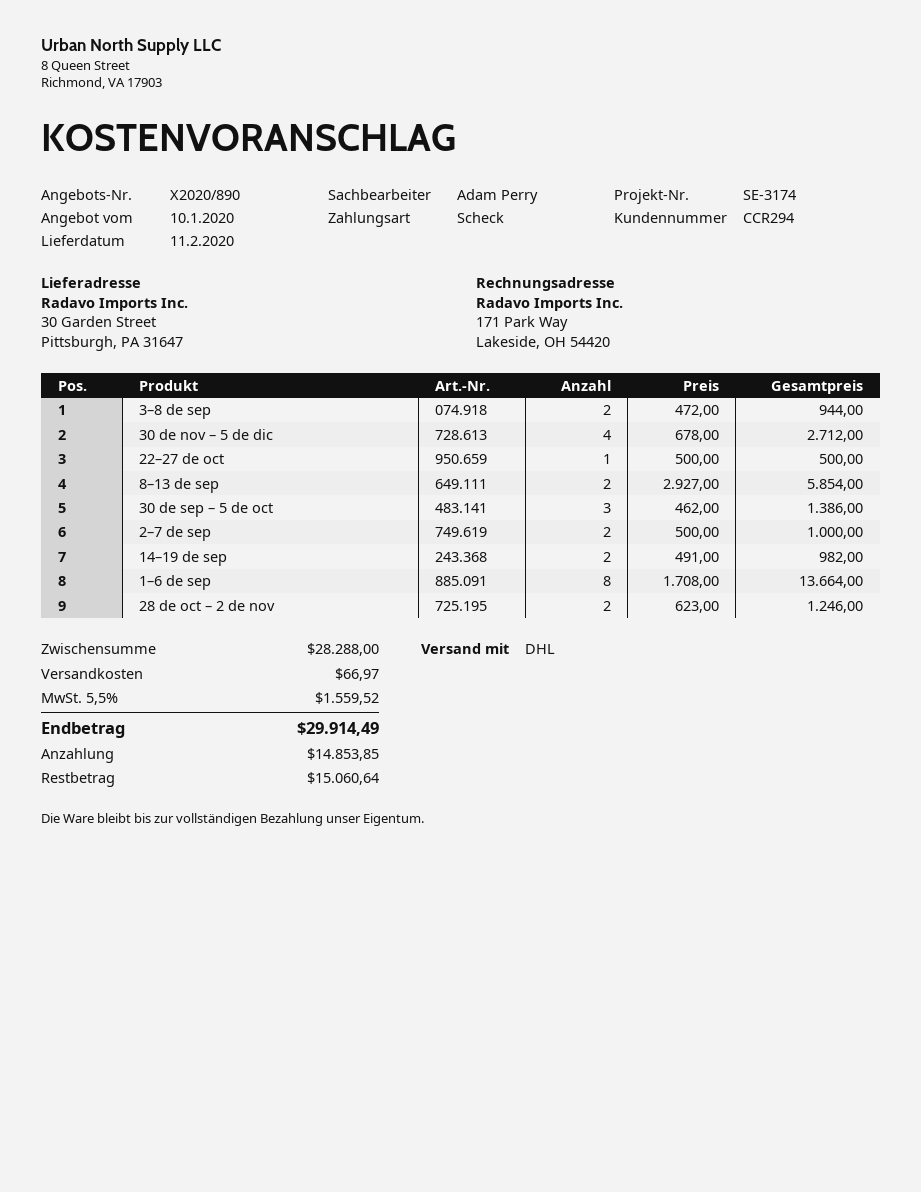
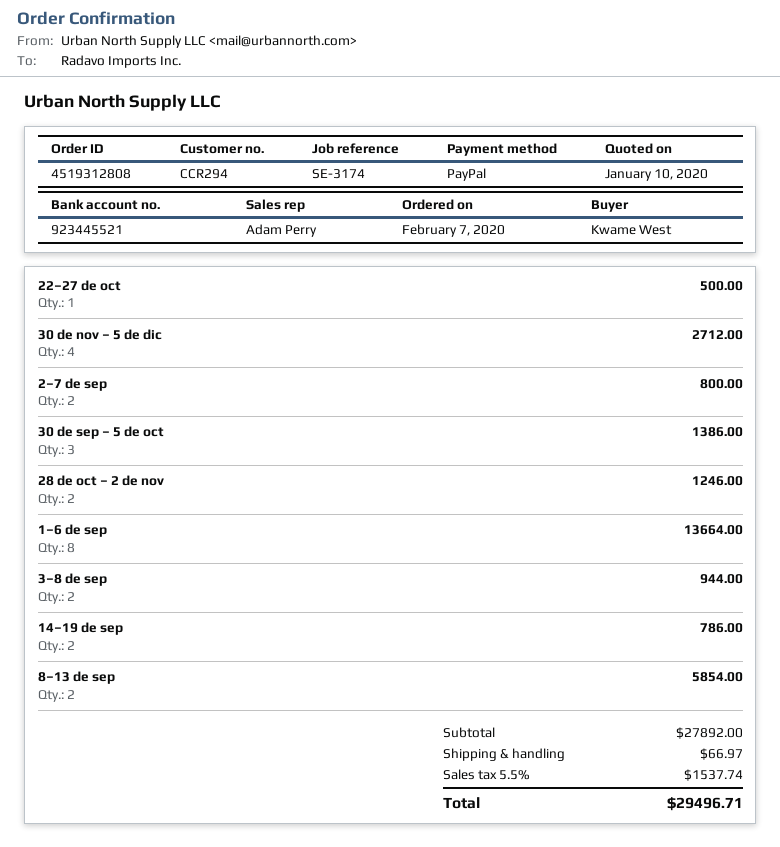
payment method: cheque -> PayPal
2–7 de sep: 2 for 1000.00 -> 2 for 800.00
14–19 de sep: 2 for 982.00 -> 2 for 786.00
subtotal: 28288.00 -> 27892.00
tax: 5.5% = 1559.52 -> 5.5% = 1537.74
total: 29914.49 -> 29496.71

